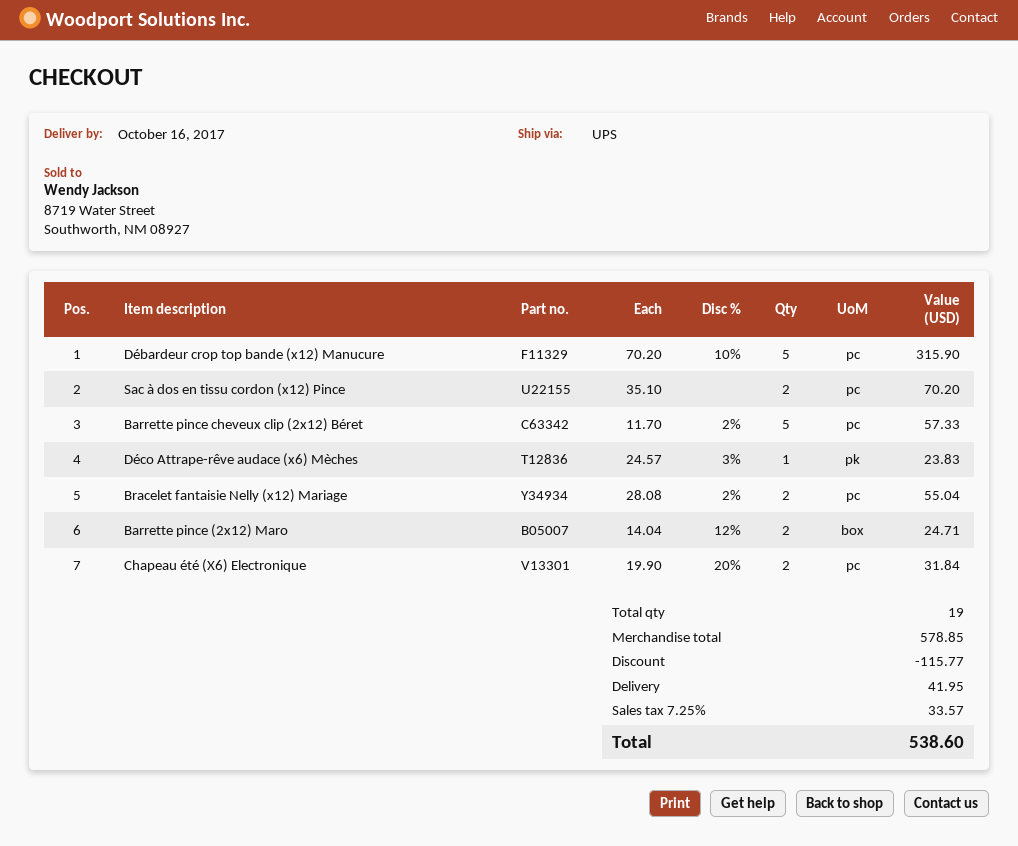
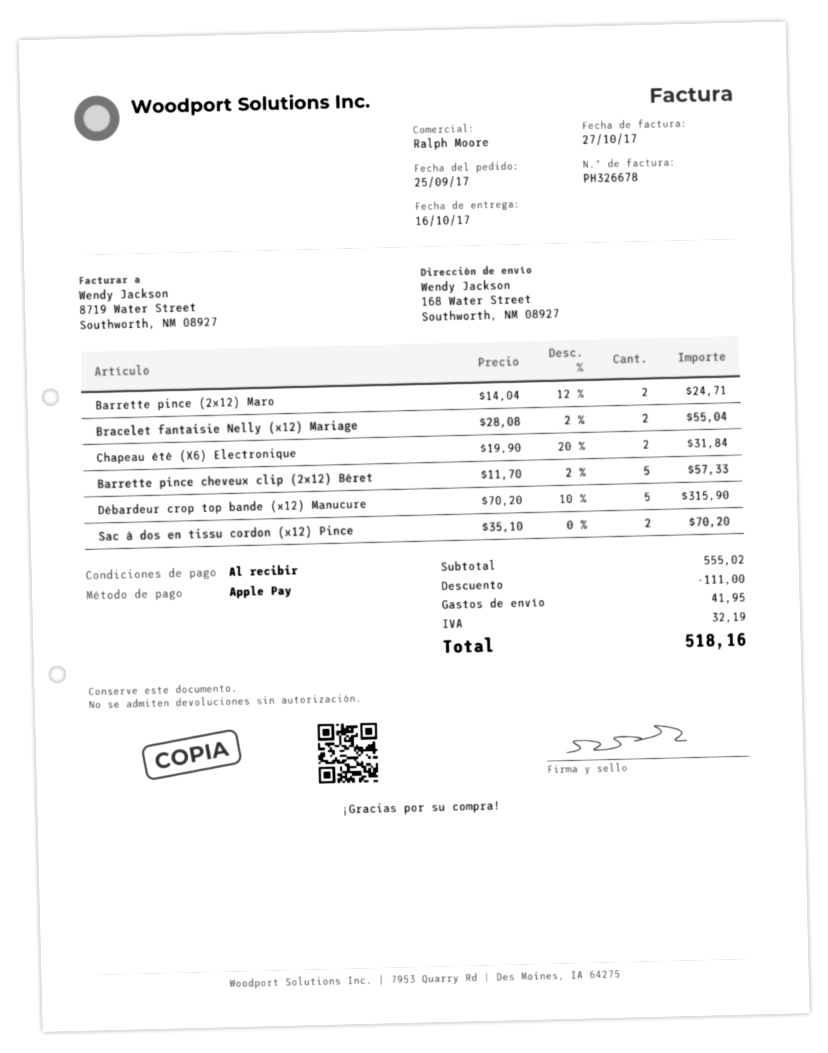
Déco Attrape-rêve audace (x6) Mèches: 1 x 24.57 - 3% = 23.83 -> none
subtotal: 578.85 -> 555.02
discount: 115.77 -> 111.00
tax: 33.57 -> 32.19
total: 538.60 -> 518.16

